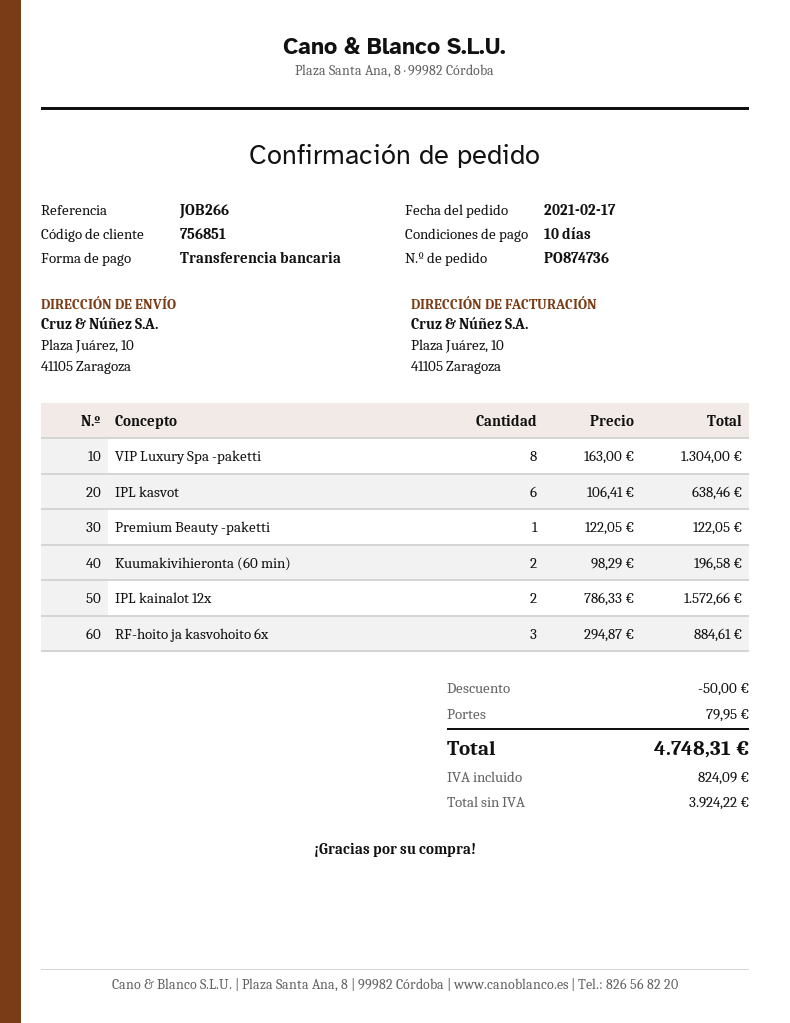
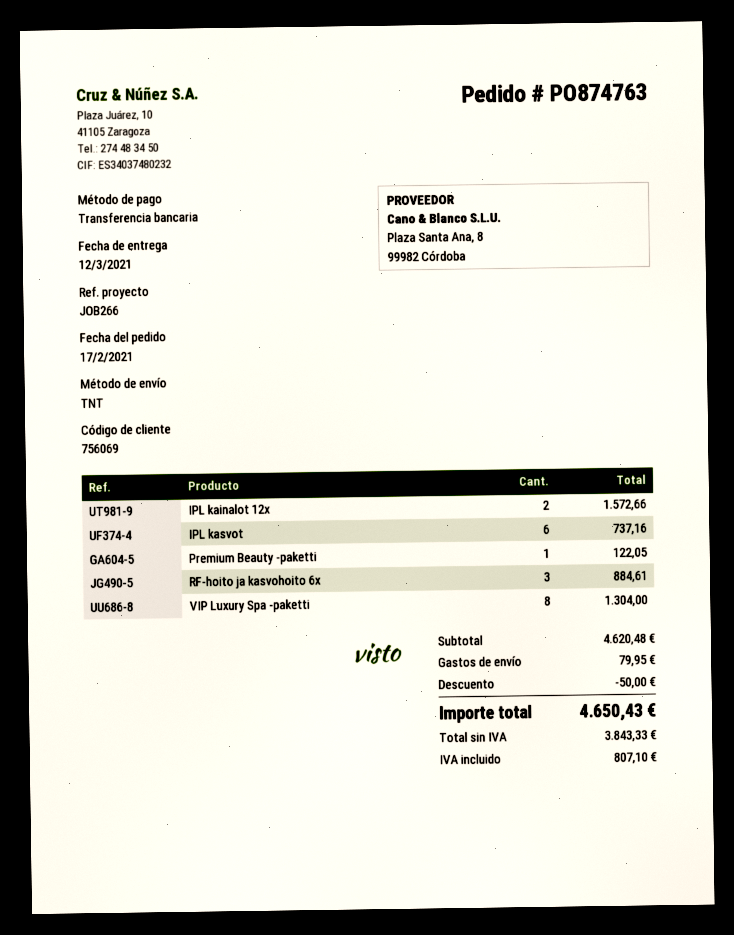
order number: PO874736 -> PO874763
customer number: 756851 -> 756069
IPL kasvot: 6 for 638.46 -> 6 for 737.16
Kuumakivihieronta (60 min): 2 for 196.58 -> none
net: 3924.22 -> 3843.33
tax: 824.09 -> 807.10
total: 4748.31 -> 4650.43

